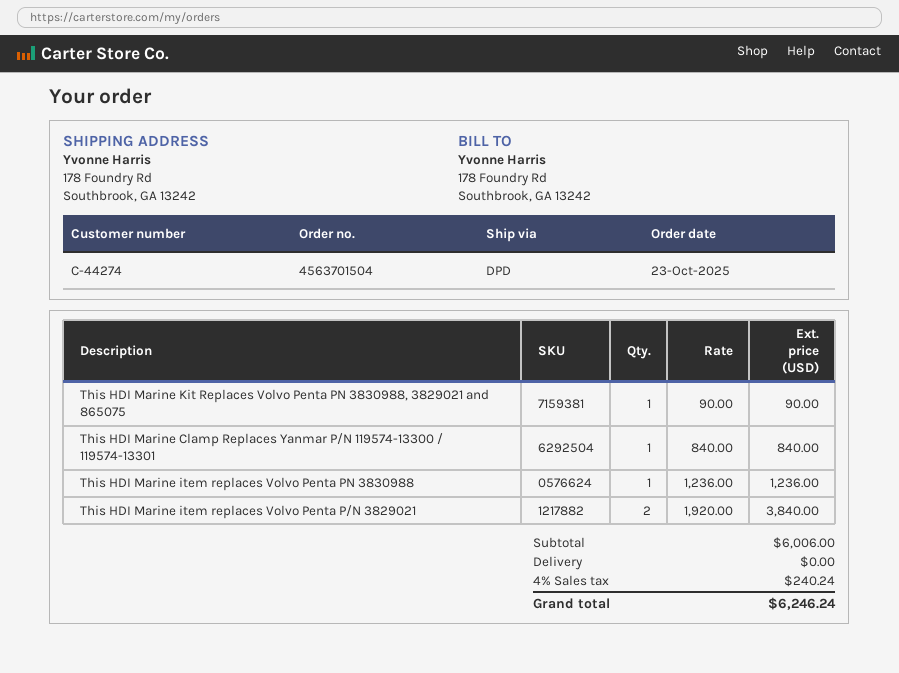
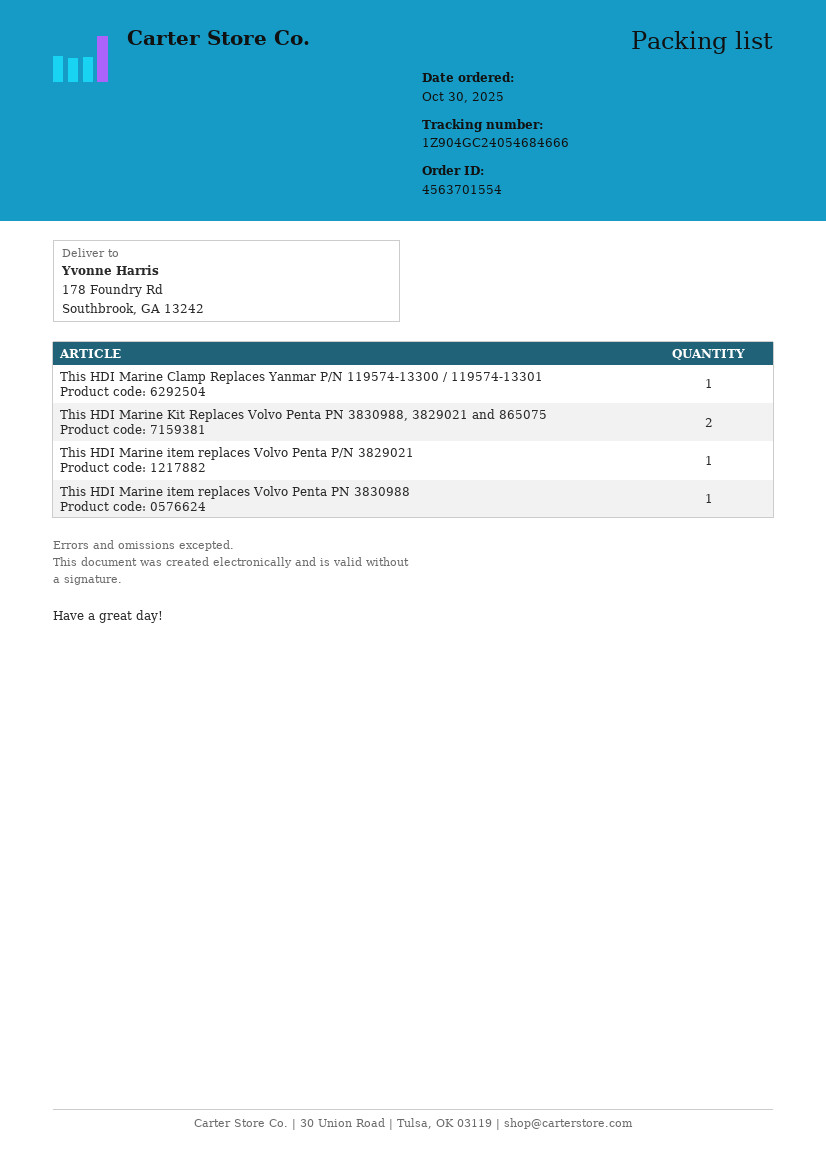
order number: 4563701504 -> 4563701554
order date: 2025-10-23 -> 2025-10-30
This HDI Marine Kit Replaces Volvo Penta PN 3830988, 3829021 and 865075: 1 -> 2
This HDI Marine item replaces Volvo Penta P/N 3829021: 2 -> 1

